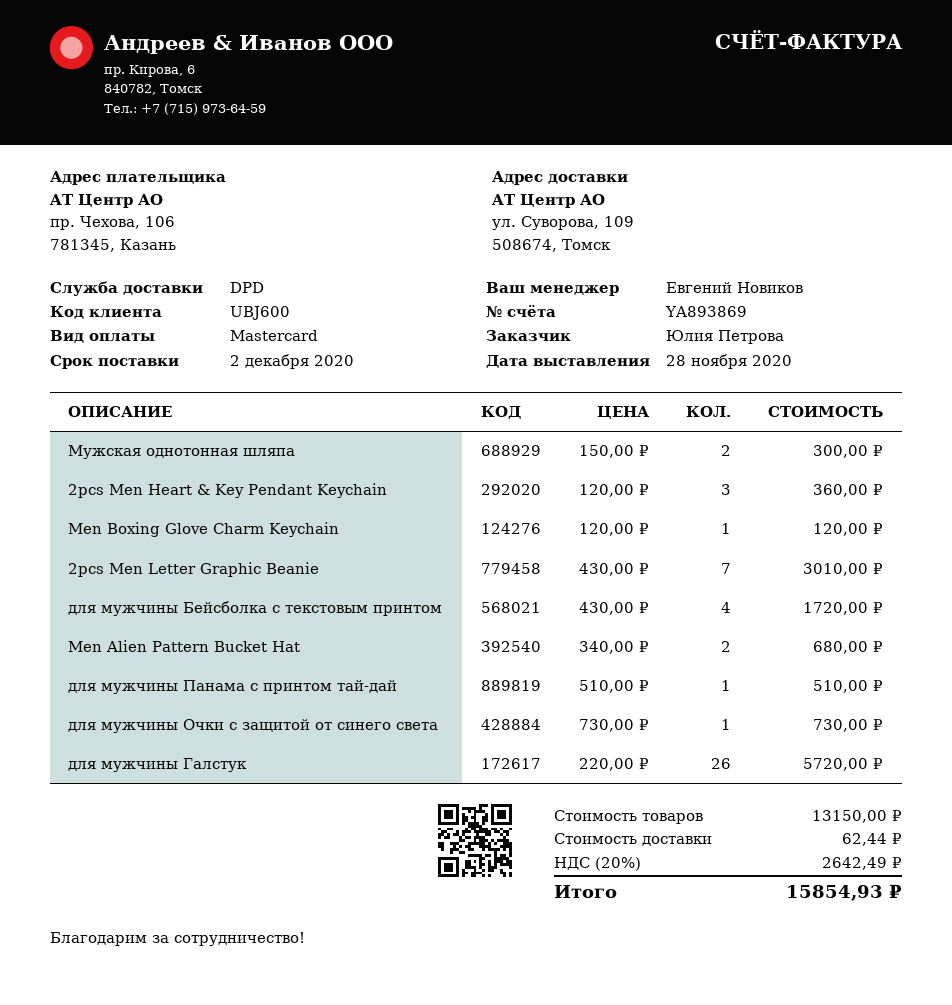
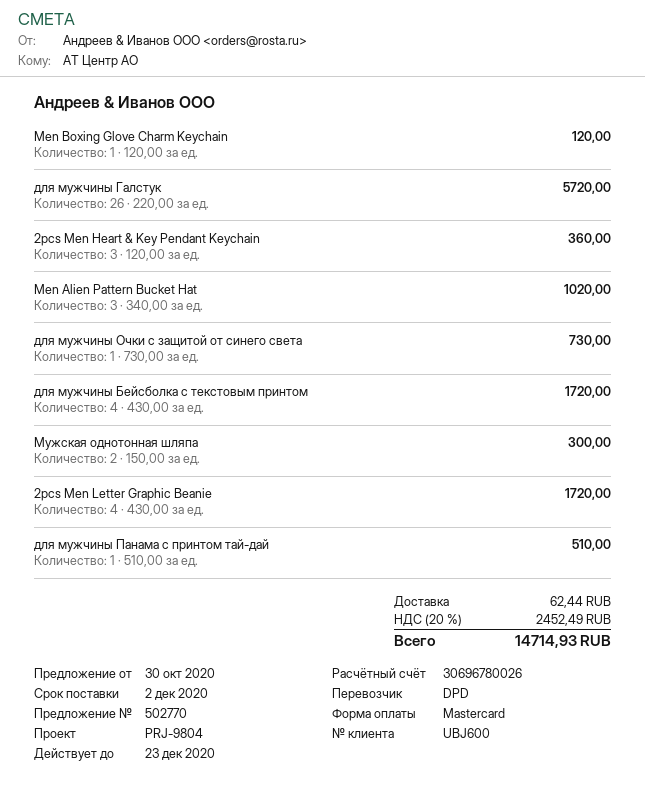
2pcs Men Letter Graphic Beanie: 7 x 430.00 = 3010.00 -> 4 x 430.00 = 1720.00
Men Alien Pattern Bucket Hat: 2 x 340.00 = 680.00 -> 3 x 340.00 = 1020.00
tax: 20% = 2642.49 -> 20% = 2452.49
total: 15854.93 -> 14714.93

